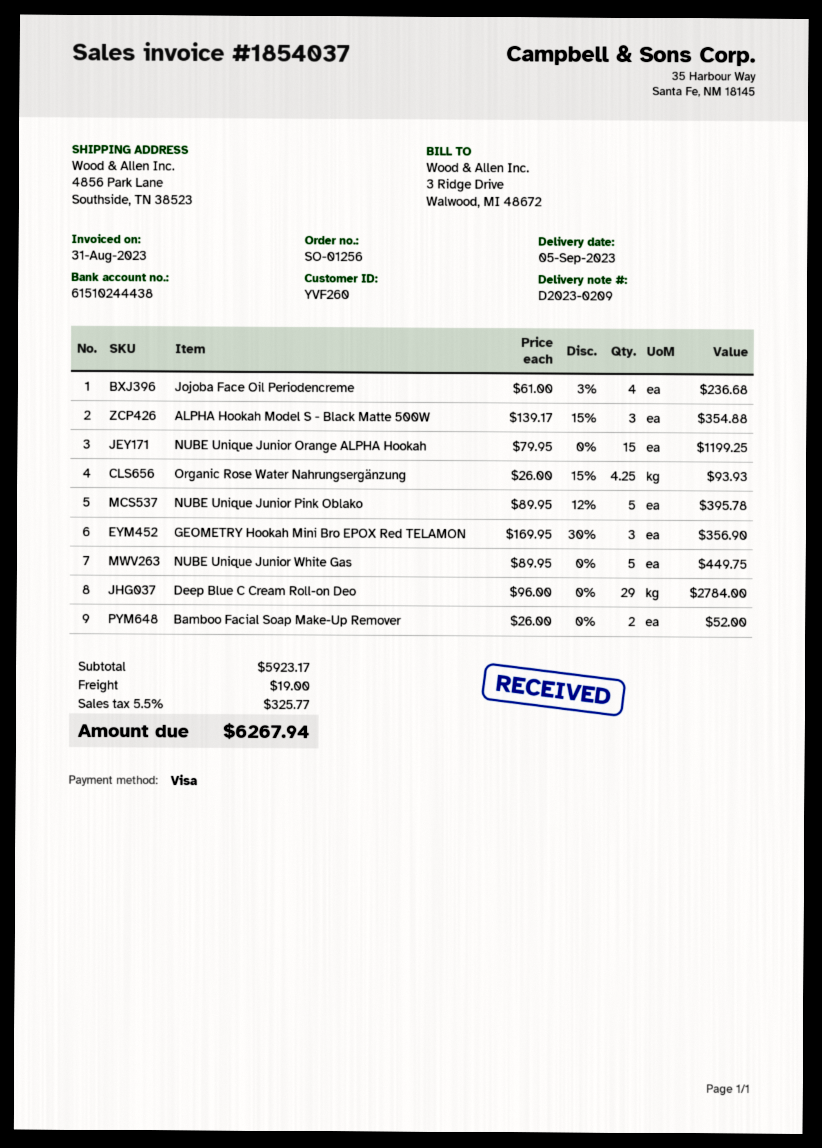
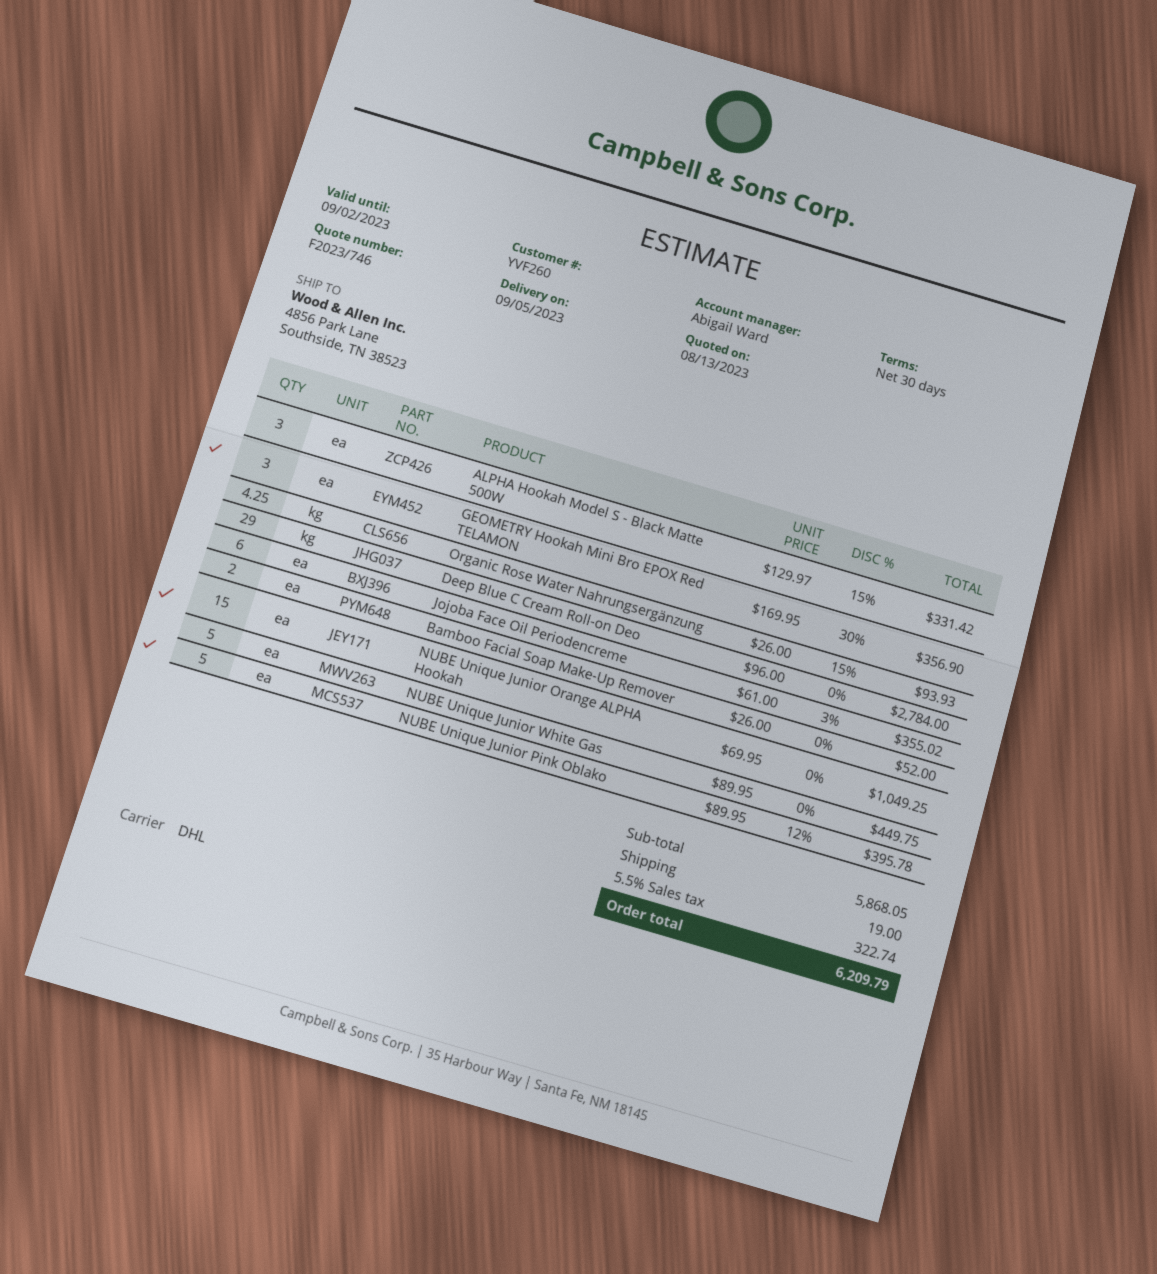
Jojoba Face Oil Periodencreme: 4 x 61.00 - 3% = 236.68 -> 6 x 61.00 - 3% = 355.02
ALPHA Hookah Model S - Black Matte 500W: 3 x 139.17 - 15% = 354.88 -> 3 x 129.97 - 15% = 331.42
NUBE Unique Junior Orange ALPHA Hookah: 15 x 79.95 = 1199.25 -> 15 x 69.95 = 1049.25
subtotal: 5923.17 -> 5868.05
tax: 5.5% = 325.77 -> 5.5% = 322.74
total: 6267.94 -> 6209.79

